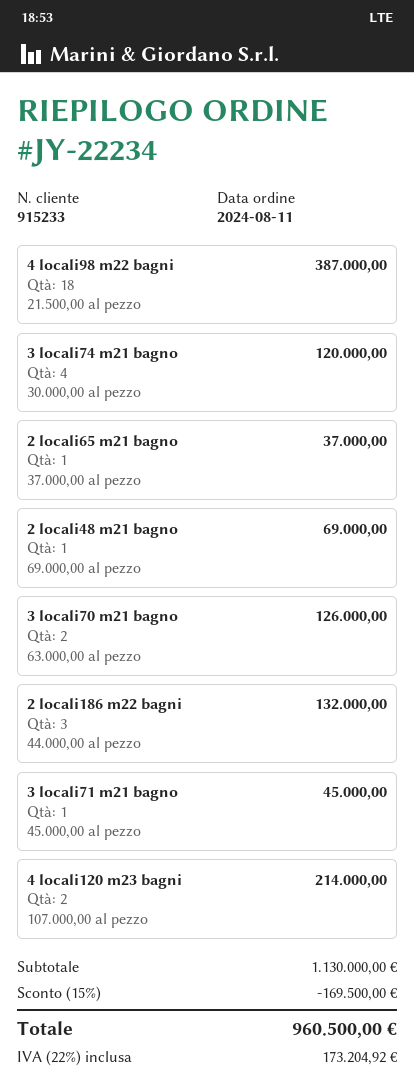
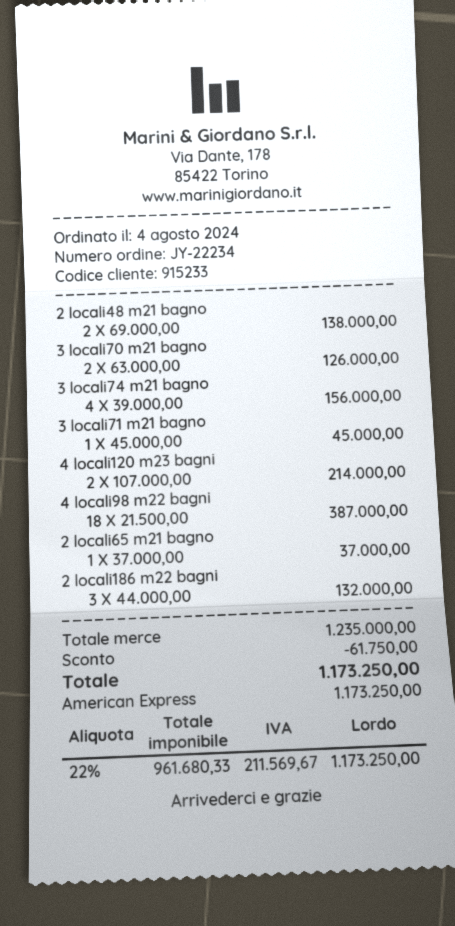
order date: 2024-08-11 -> 2024-08-04
3 locali74 m21 bagno: 4 x 30000.00 = 120000.00 -> 4 x 39000.00 = 156000.00
2 locali48 m21 bagno: 1 x 69000.00 = 69000.00 -> 2 x 69000.00 = 138000.00
subtotal: 1130000.00 -> 1235000.00
discount: 169500.00 -> 61750.00
tax: 22% = 173204.92 -> 22% = 211569.67
total: 960500.00 -> 1173250.00

